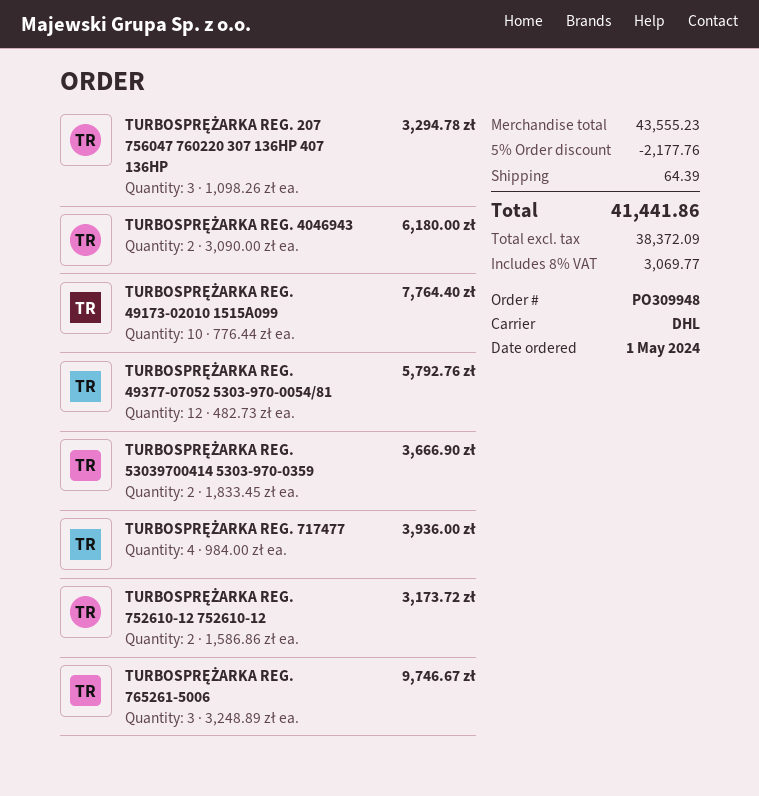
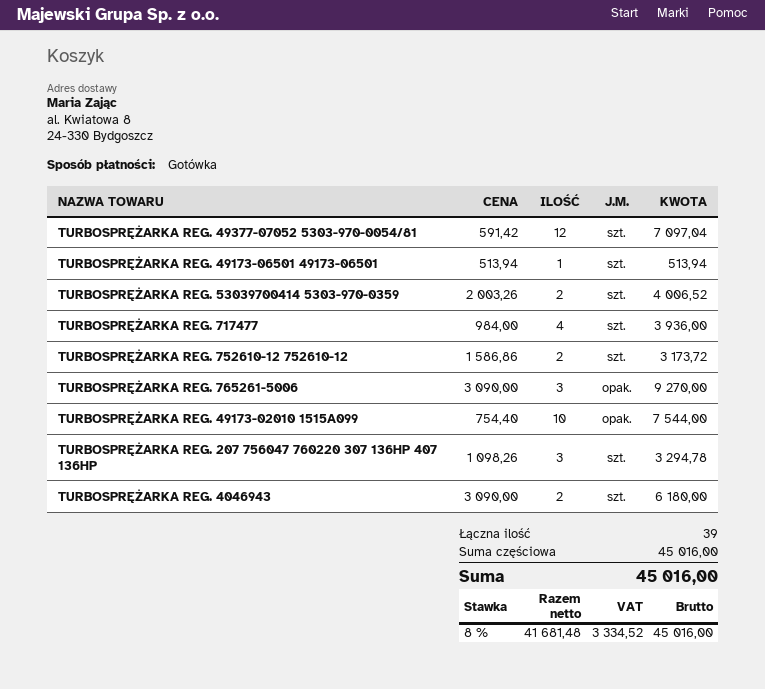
TURBOSPRĘŻARKA REG. 49173-02010 1515A099: 10 x 776.44 = 7764.40 -> 10 x 754.40 = 7544.00
TURBOSPRĘŻARKA REG. 49377-07052 5303-970-0054/81: 12 x 482.73 = 5792.76 -> 12 x 591.42 = 7097.04
TURBOSPRĘŻARKA REG. 53039700414 5303-970-0359: 2 x 1833.45 = 3666.90 -> 2 x 2003.26 = 4006.52
TURBOSPRĘŻARKA REG. 765261-5006: 3 x 3248.89 = 9746.67 -> 3 x 3090.00 = 9270.00
TURBOSPRĘŻARKA REG. 49173-06501 49173-06501: none -> 1 x 513.94 = 513.94
subtotal: 43555.23 -> 45016.00
discount: 5% = 2177.76 -> none
shipping: 64.39 -> none
net: 38372.09 -> 41681.48
tax: 8% = 3069.77 -> 8% = 3334.52
total: 41441.86 -> 45016.00

